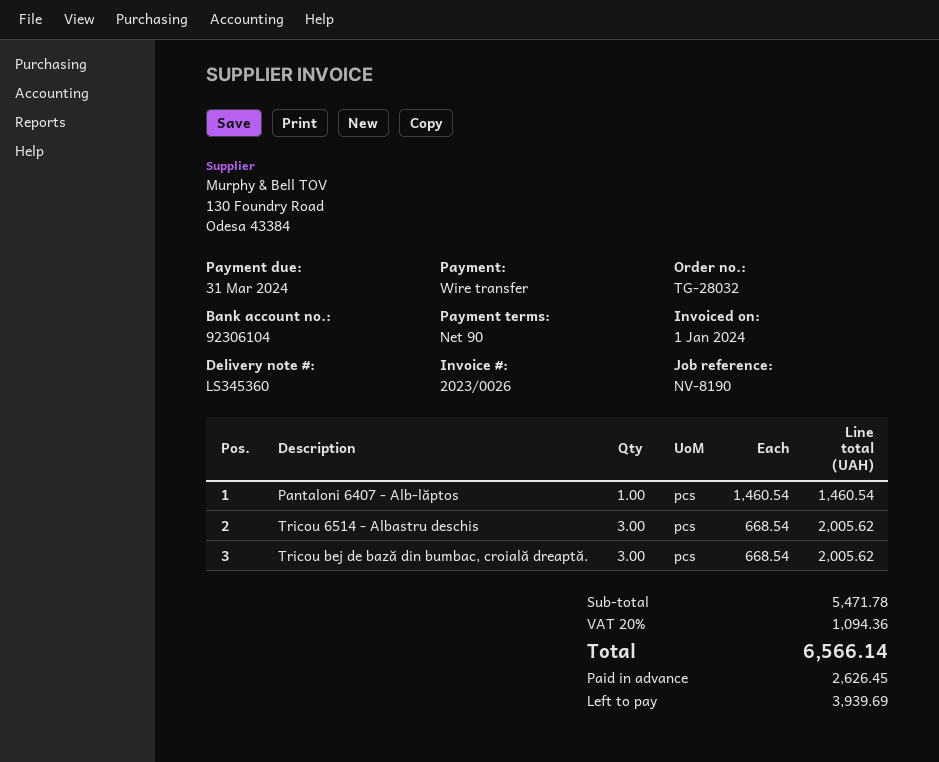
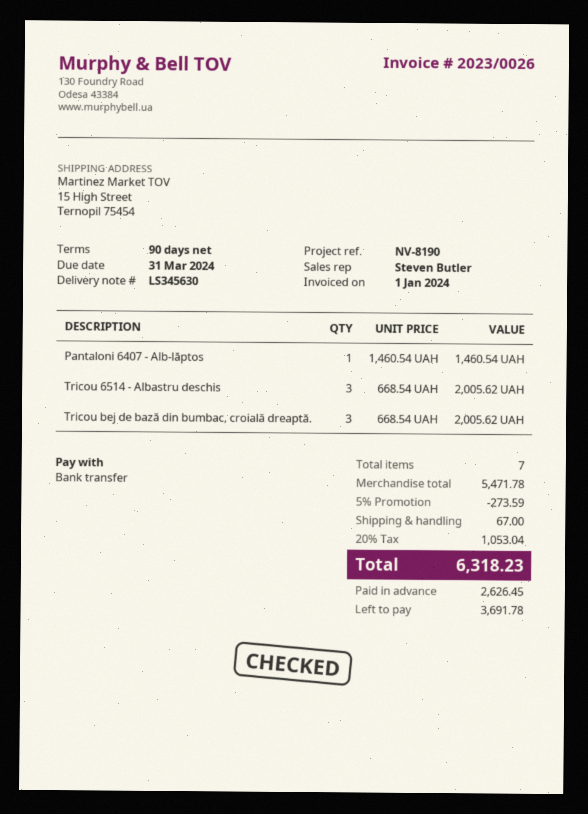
delivery note number: LS345360 -> LS345630
discount: none -> 5% = 273.59
shipping: none -> 67.00
tax: 20% = 1094.36 -> 20% = 1053.04
total: 6566.14 -> 6318.23
balance: 3939.69 -> 3691.78

